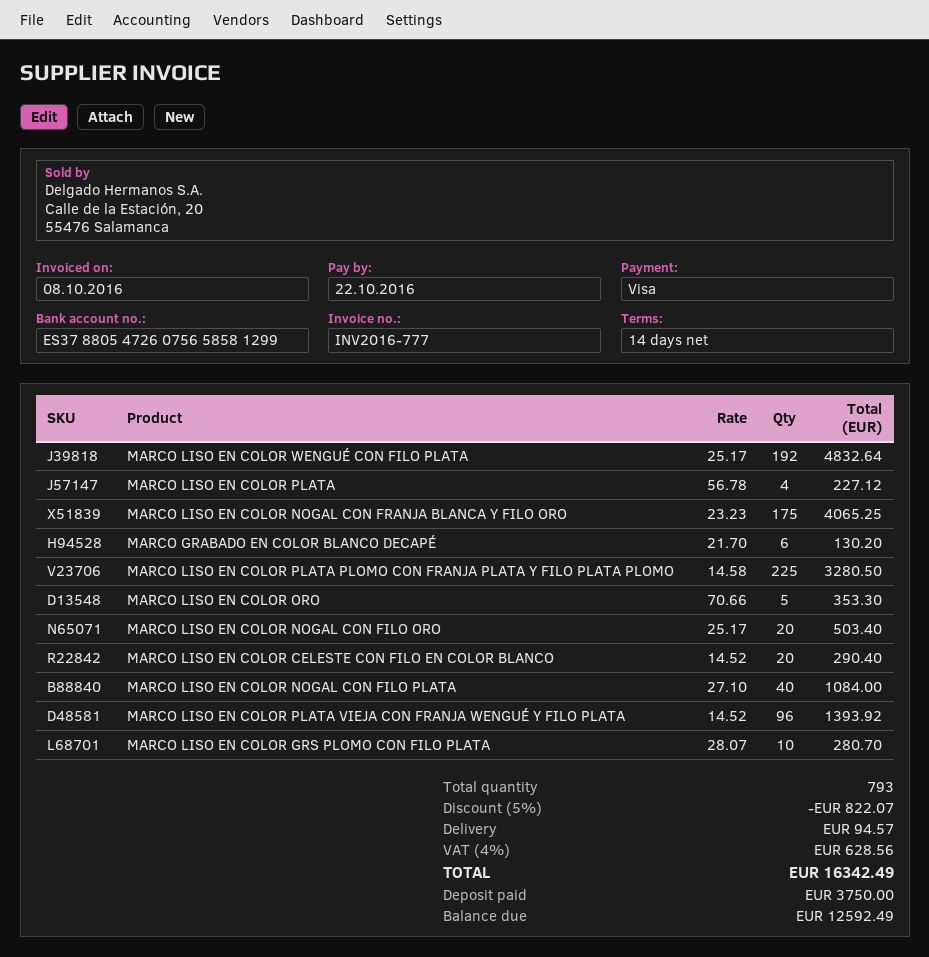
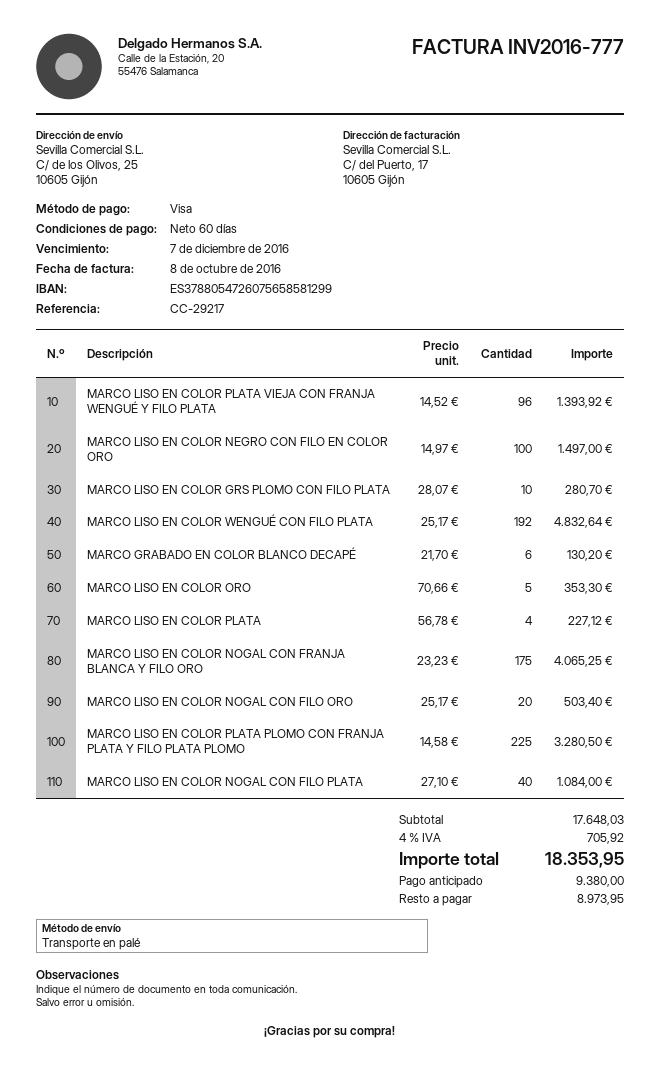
payment terms: 14 days -> 60 days
due date: 2016-10-22 -> 2016-12-07
MARCO LISO EN COLOR CELESTE CON FILO EN COLOR BLANCO: 20 x 14.52 = 290.40 -> none
MARCO LISO EN COLOR NEGRO CON FILO EN COLOR ORO: none -> 100 x 14.97 = 1497.00
discount: 5% = 822.07 -> none
shipping: 94.57 -> none
tax: 4% = 628.56 -> 4% = 705.92
total: 16342.49 -> 18353.95
deposit: 3750.00 -> 9380.00
balance: 12592.49 -> 8973.95

